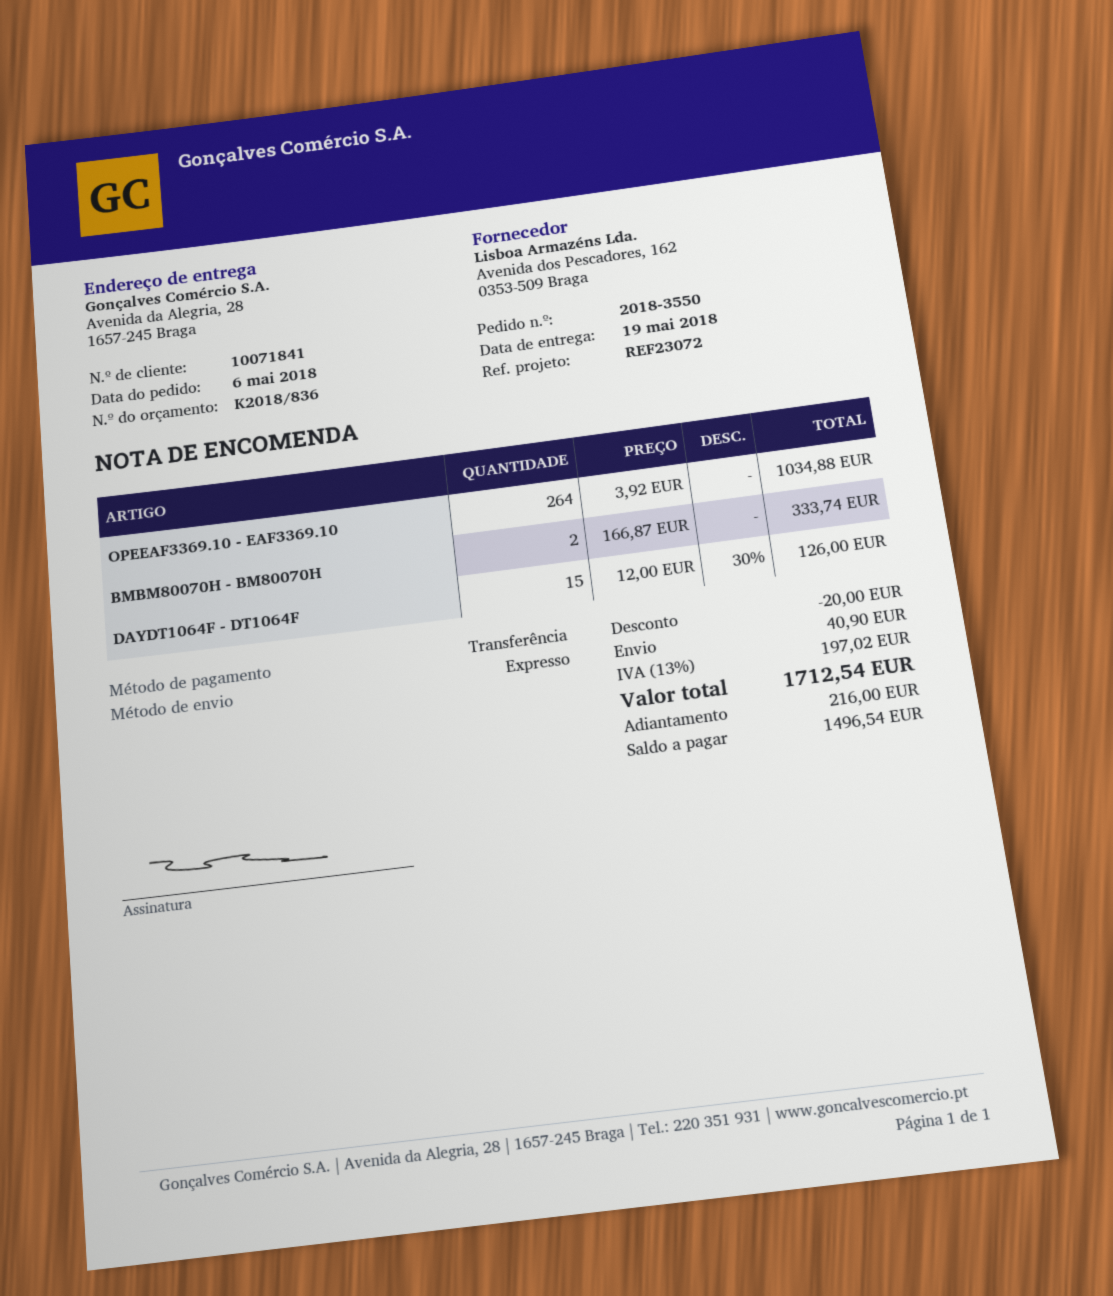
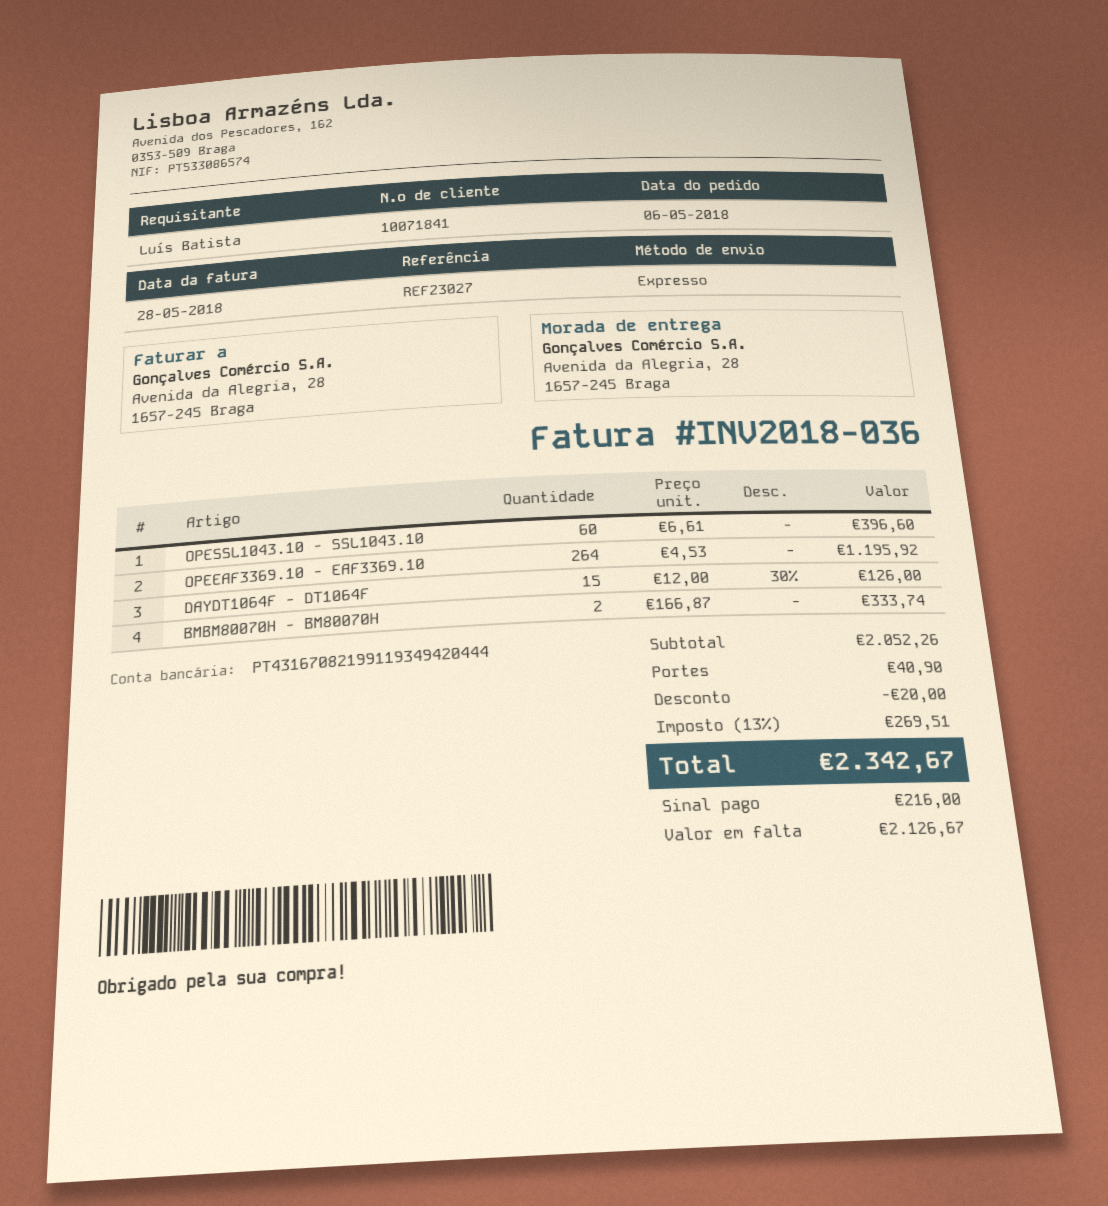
reference: REF23072 -> REF23027
OPEEAF3369.10 - EAF3369.10: 264 x 3.92 = 1034.88 -> 264 x 4.53 = 1195.92
OPESSL1043.10 - SSL1043.10: none -> 60 x 6.61 = 396.60
tax: 13% = 197.02 -> 13% = 269.51
total: 1712.54 -> 2342.67
balance: 1496.54 -> 2126.67

